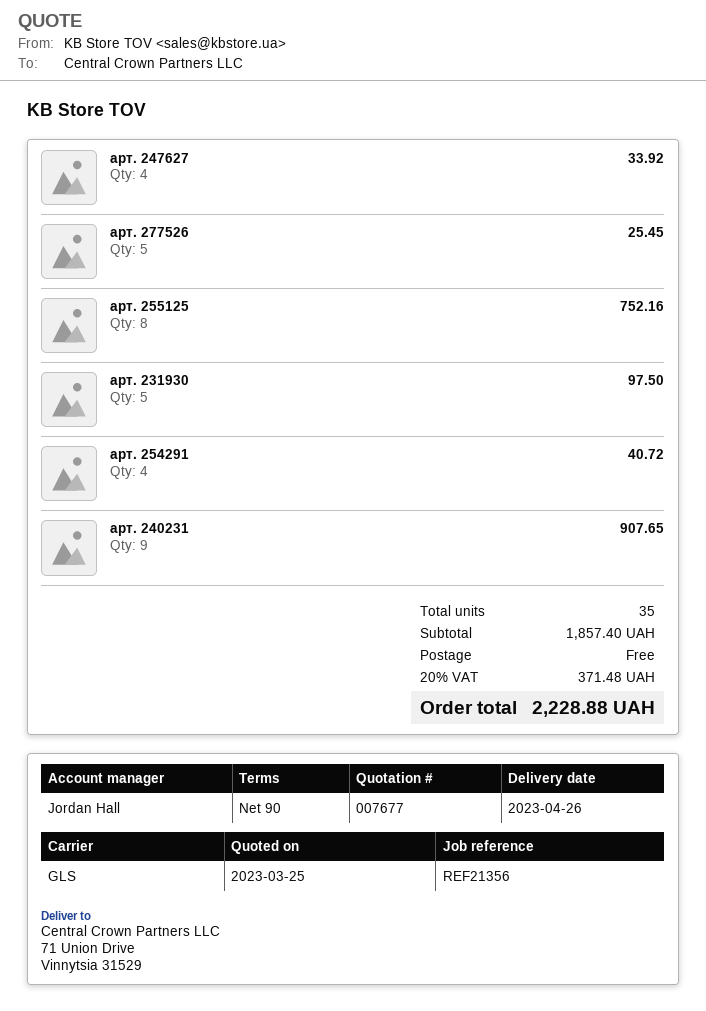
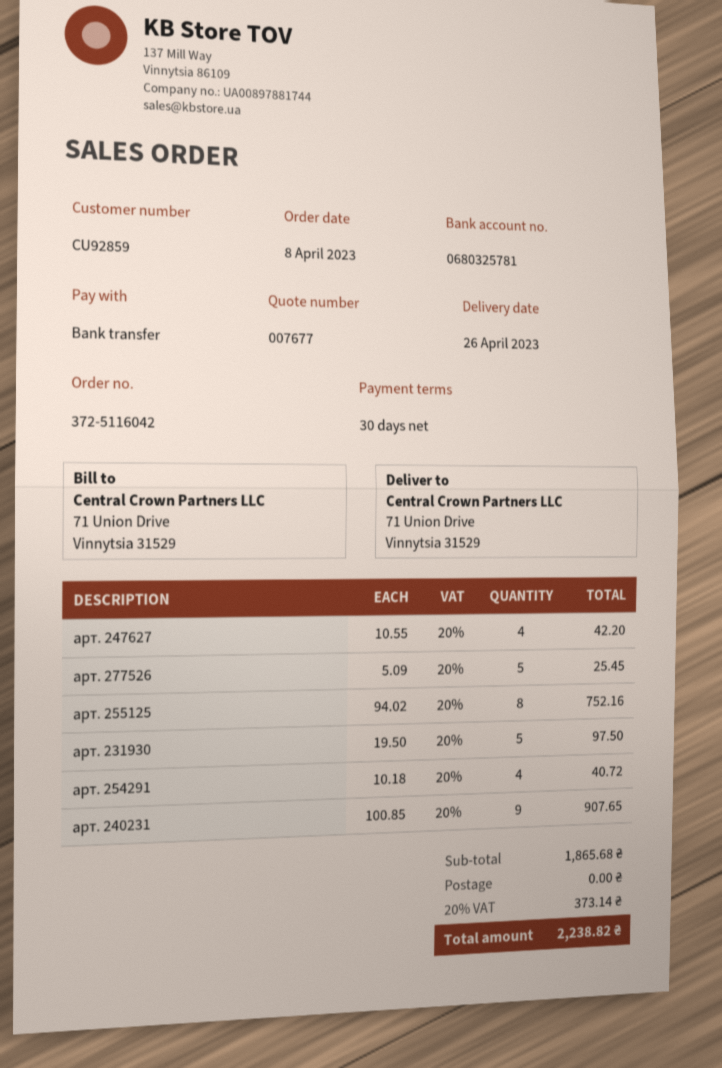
payment terms: 90 days -> 30 days
арт. 247627: 4 for 33.92 -> 4 for 42.20
subtotal: 1857.40 -> 1865.68
tax: 20% = 371.48 -> 20% = 373.14
total: 2228.88 -> 2238.82

